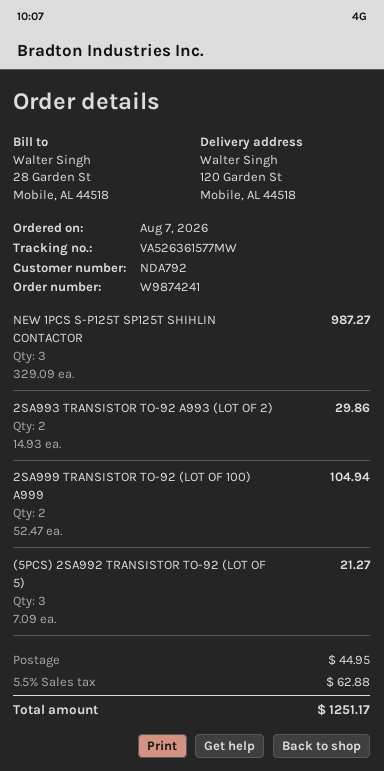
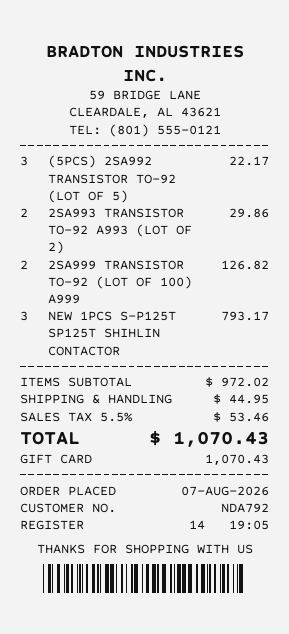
NEW 1PCS S-P125T SP125T SHIHLIN CONTACTOR: 3 for 987.27 -> 3 for 793.17
2SA999 TRANSISTOR TO-92 (LOT OF 100) A999: 2 for 104.94 -> 2 for 126.82
(5PCS) 2SA992 TRANSISTOR TO-92 (LOT OF 5): 3 for 21.27 -> 3 for 22.17
tax: 5.5% = 62.88 -> 5.5% = 53.46
total: 1251.17 -> 1070.43

